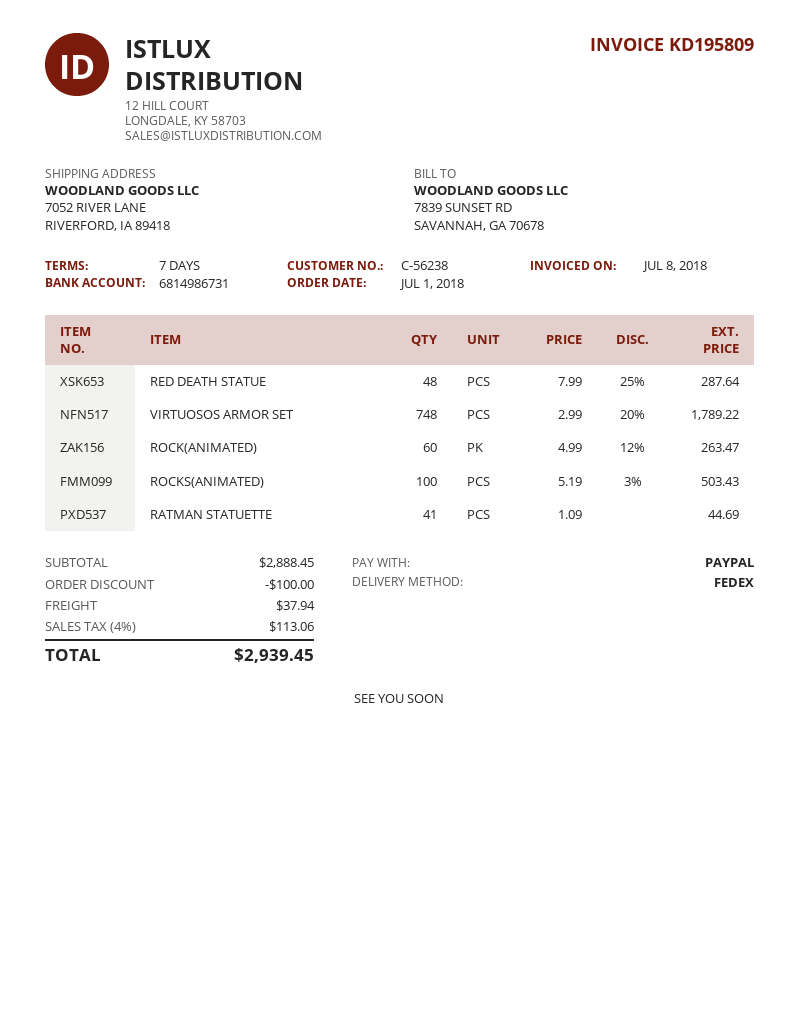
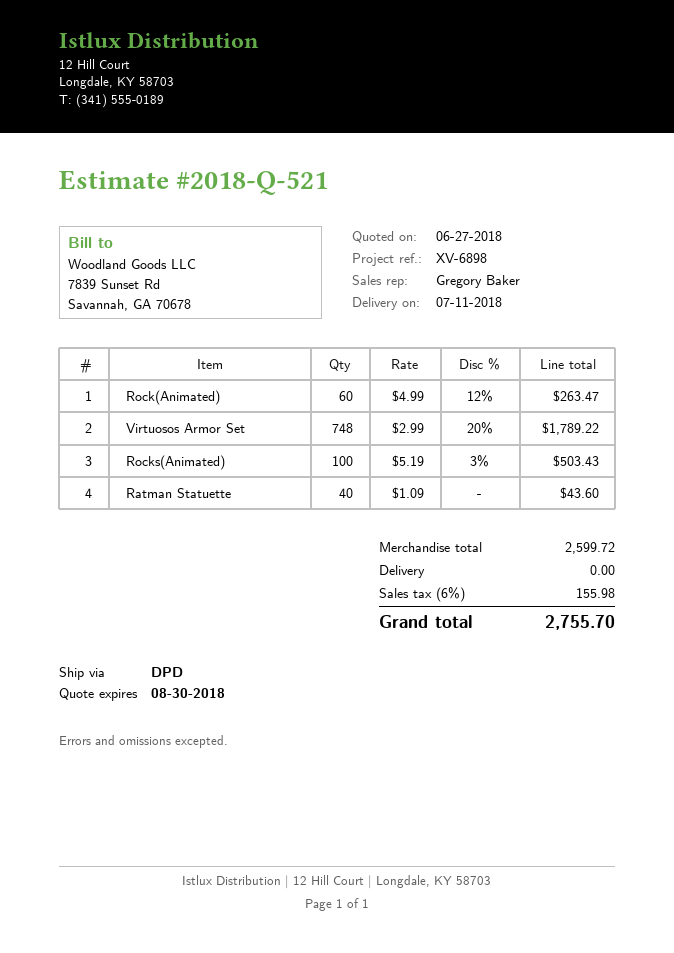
shipping method: FedEx -> DPD
RED DEATH STATUE: 48 x 7.99 - 25% = 287.64 -> none
RATMAN STATUETTE: 41 x 1.09 = 44.69 -> 40 x 1.09 = 43.60
subtotal: 2888.45 -> 2599.72
discount: 100.00 -> none
shipping: 37.94 -> 0.00
tax: 4% = 113.06 -> 6% = 155.98
total: 2939.45 -> 2755.70

